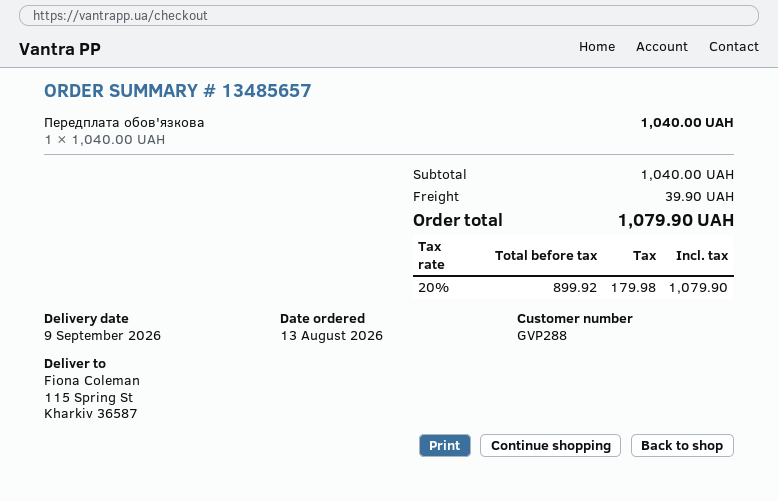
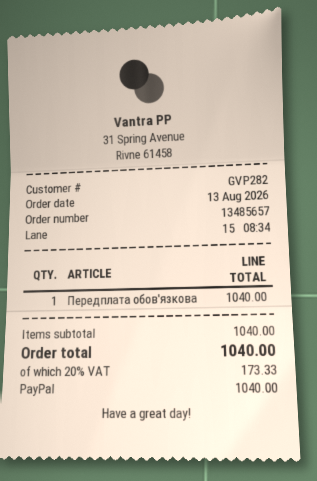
customer number: GVP288 -> GVP282
shipping: 39.90 -> none
tax: 20% = 179.98 -> 20% = 173.33
total: 1079.90 -> 1040.00

